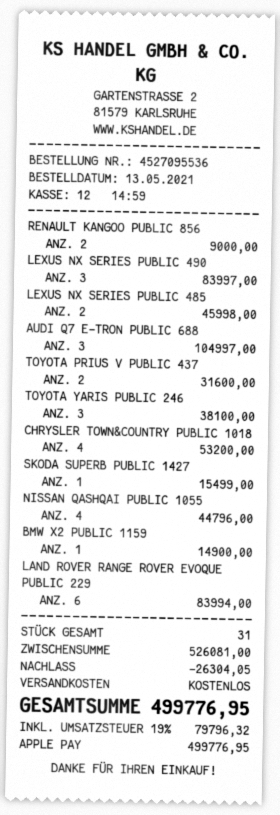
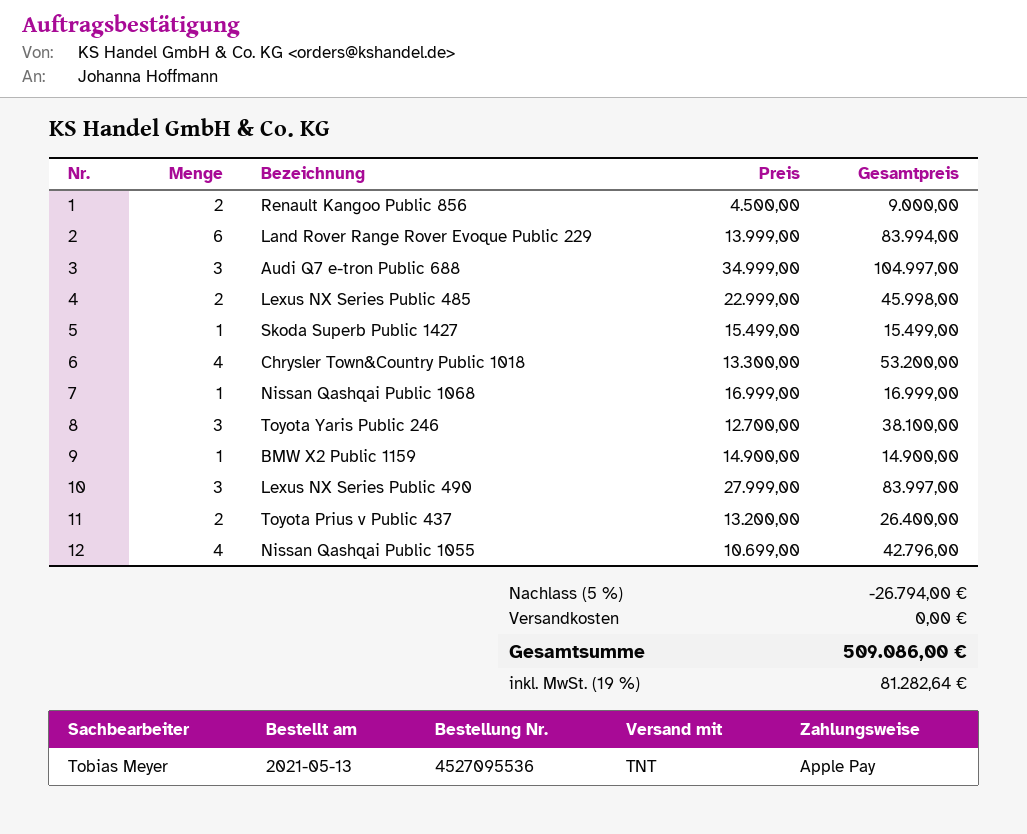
TOYOTA PRIUS V PUBLIC 437: 2 for 31600.00 -> 2 for 26400.00
NISSAN QASHQAI PUBLIC 1055: 4 for 44796.00 -> 4 for 42796.00
Nissan Qashqai Public 1068: none -> 1 for 16999.00
discount: 26304.05 -> 26794.00
tax: 19% = 79796.32 -> 19% = 81282.64
total: 499776.95 -> 509086.00

